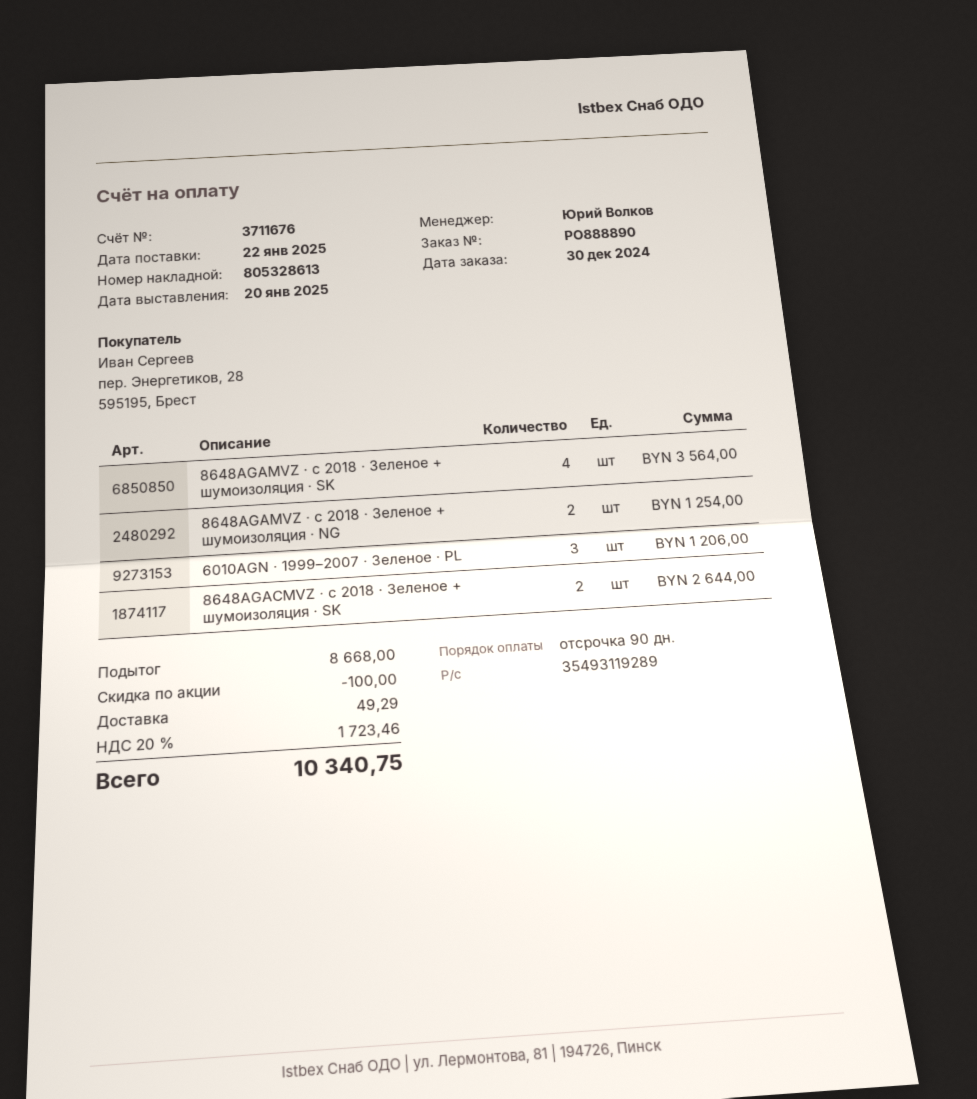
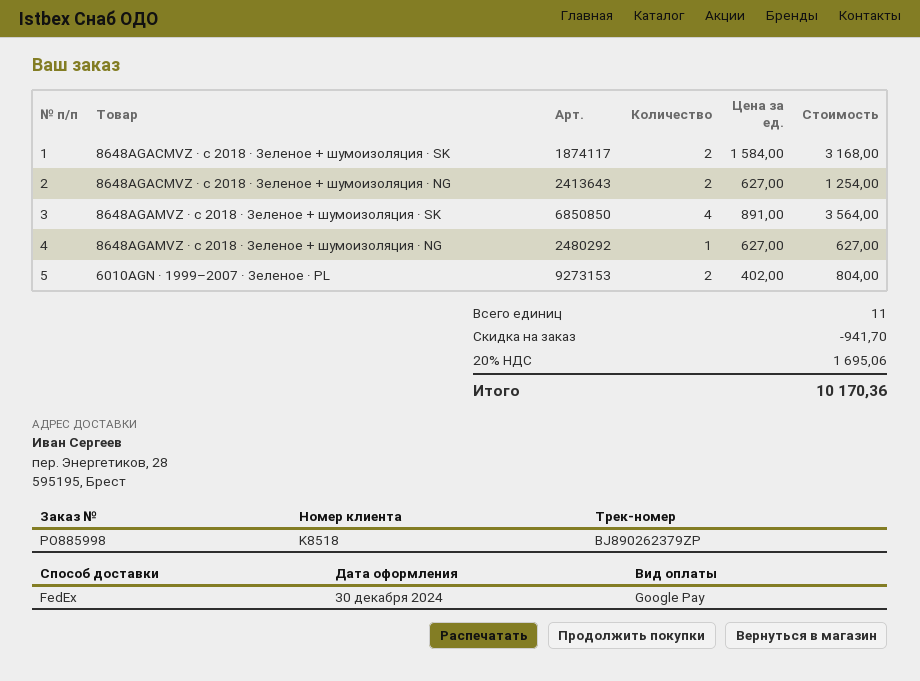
order number: PO888890 -> PO885998
8648AGAMVZ · с 2018 · Зеленое + шумоизоляция · NG: 2 for 1254.00 -> 1 for 627.00
6010AGN · 1999–2007 · Зеленое · PL: 3 for 1206.00 -> 2 for 804.00
8648AGACMVZ · с 2018 · Зеленое + шумоизоляция · SK: 2 for 2644.00 -> 2 for 3168.00
8648AGACMVZ · с 2018 · Зеленое + шумоизоляция · NG: none -> 2 for 1254.00
discount: 100.00 -> 941.70
shipping: 49.29 -> none
tax: 20% = 1723.46 -> 20% = 1695.06
total: 10340.75 -> 10170.36

